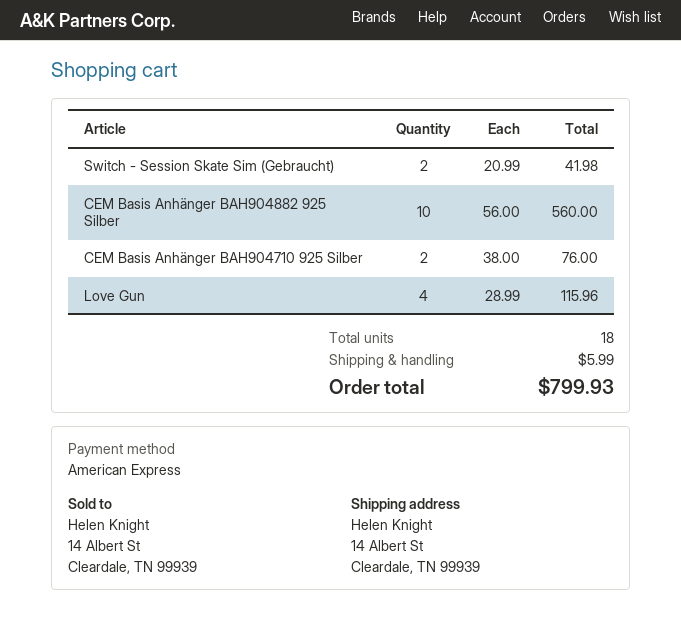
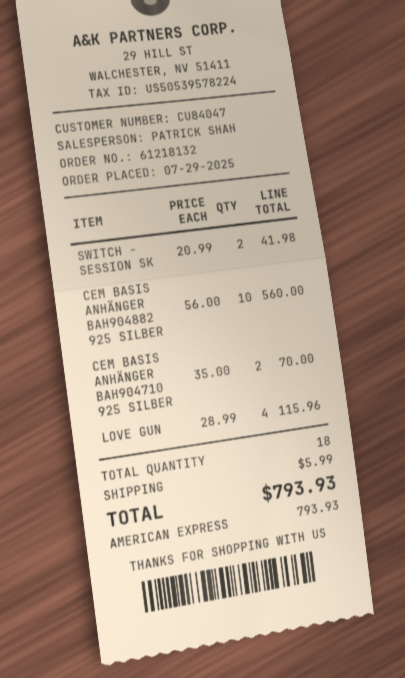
CEM Basis Anhänger BAH904710 925 Silber: 2 x 38.00 = 76.00 -> 2 x 35.00 = 70.00
total: 799.93 -> 793.93

